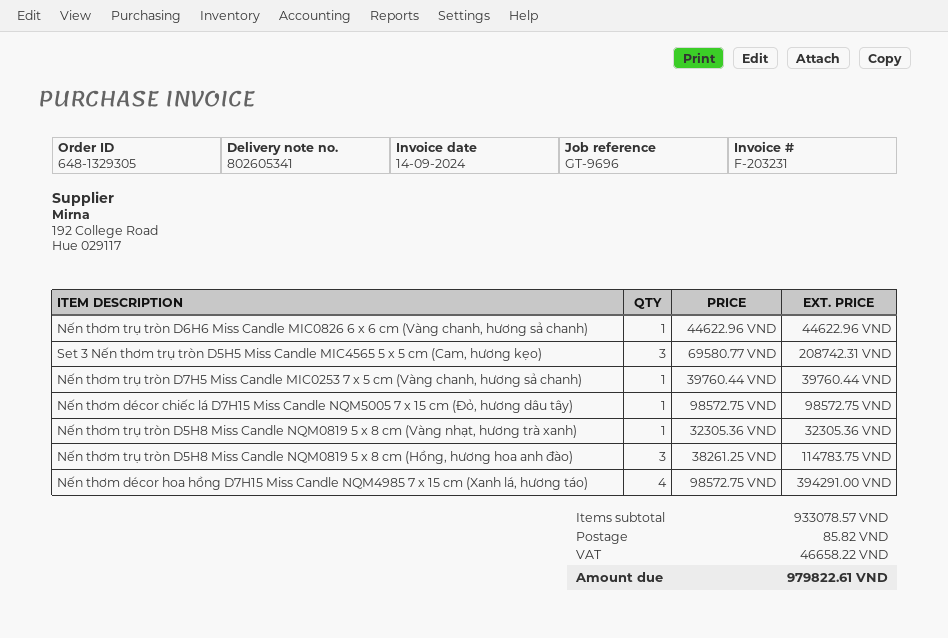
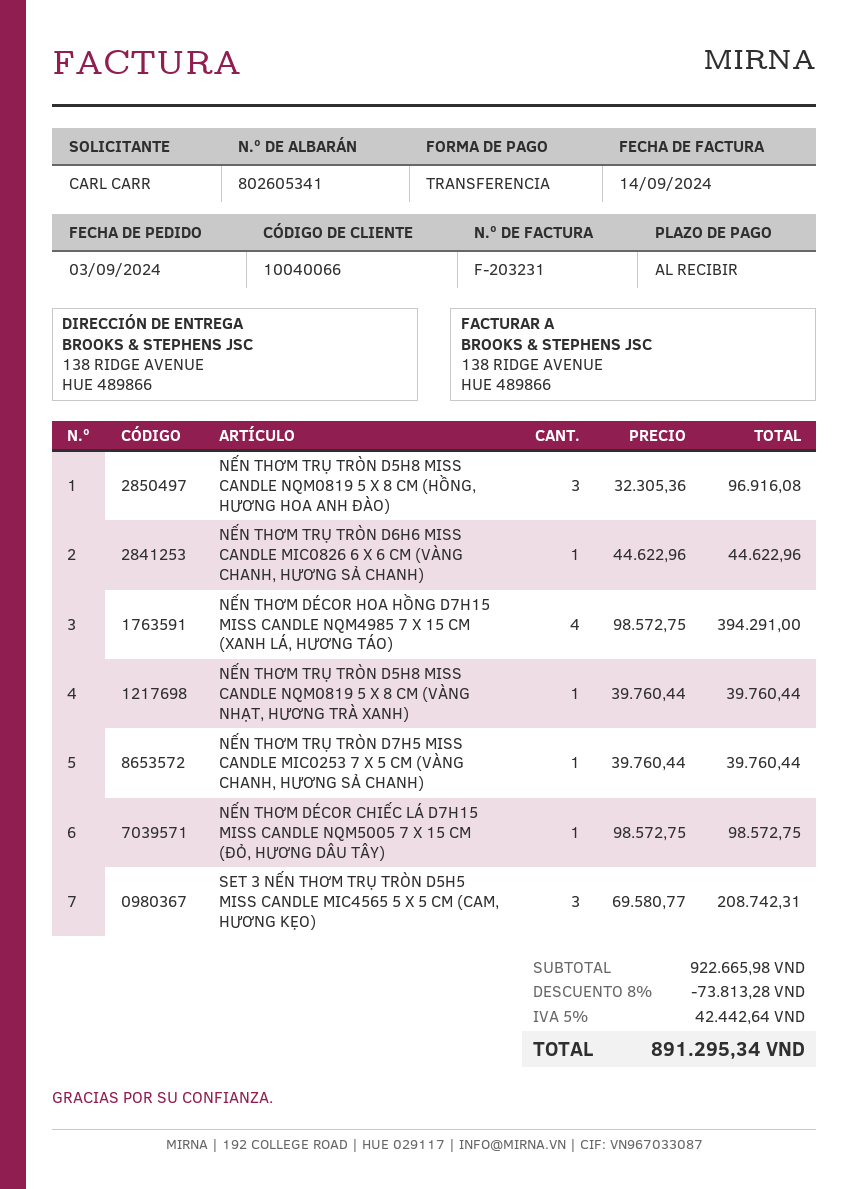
Nến thơm trụ tròn D5H8 Miss Candle NQM0819 5 x 8 cm (Vàng nhạt, hương trà xanh): 1 x 32305.36 = 32305.36 -> 1 x 39760.44 = 39760.44
Nến thơm trụ tròn D5H8 Miss Candle NQM0819 5 x 8 cm (Hồng, hương hoa anh đào): 3 x 38261.25 = 114783.75 -> 3 x 32305.36 = 96916.08
subtotal: 933078.57 -> 922665.98
discount: none -> 8% = 73813.28
shipping: 85.82 -> none
tax: 46658.22 -> 42442.64
total: 979822.61 -> 891295.34

